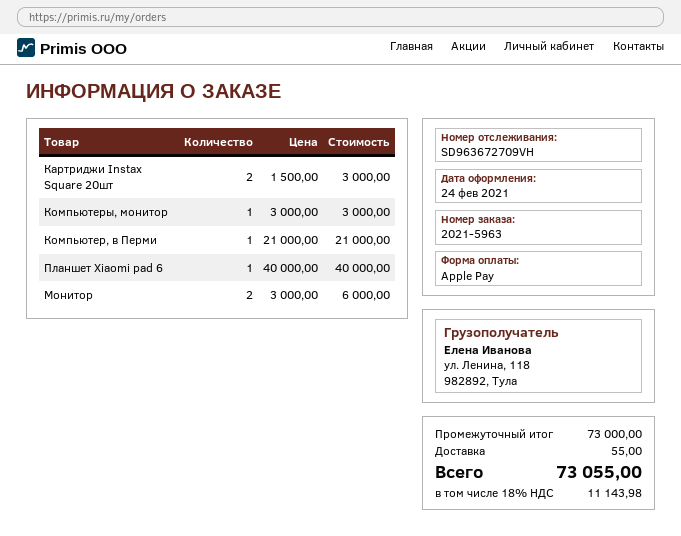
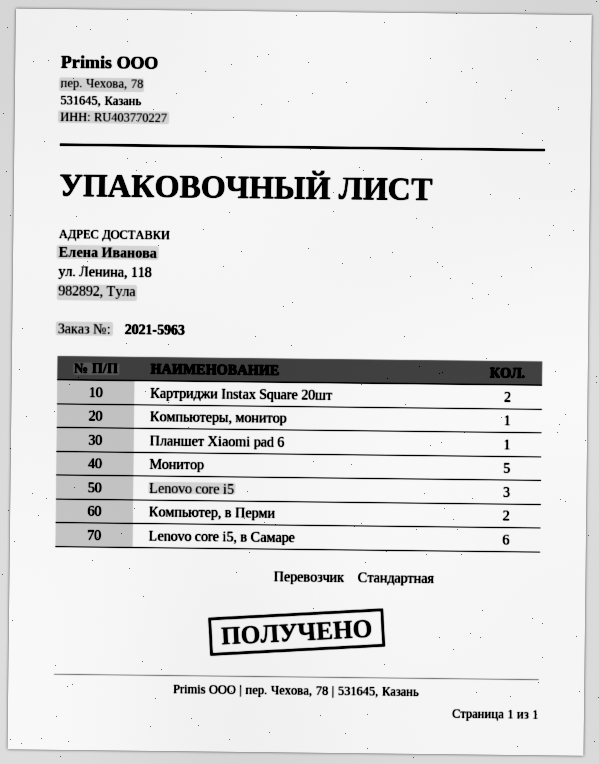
Компьютер, в Перми: 1 -> 2
Монитор: 2 -> 5
Lenovo core i5: none -> 3
Lenovo core i5, в Самаре: none -> 6

